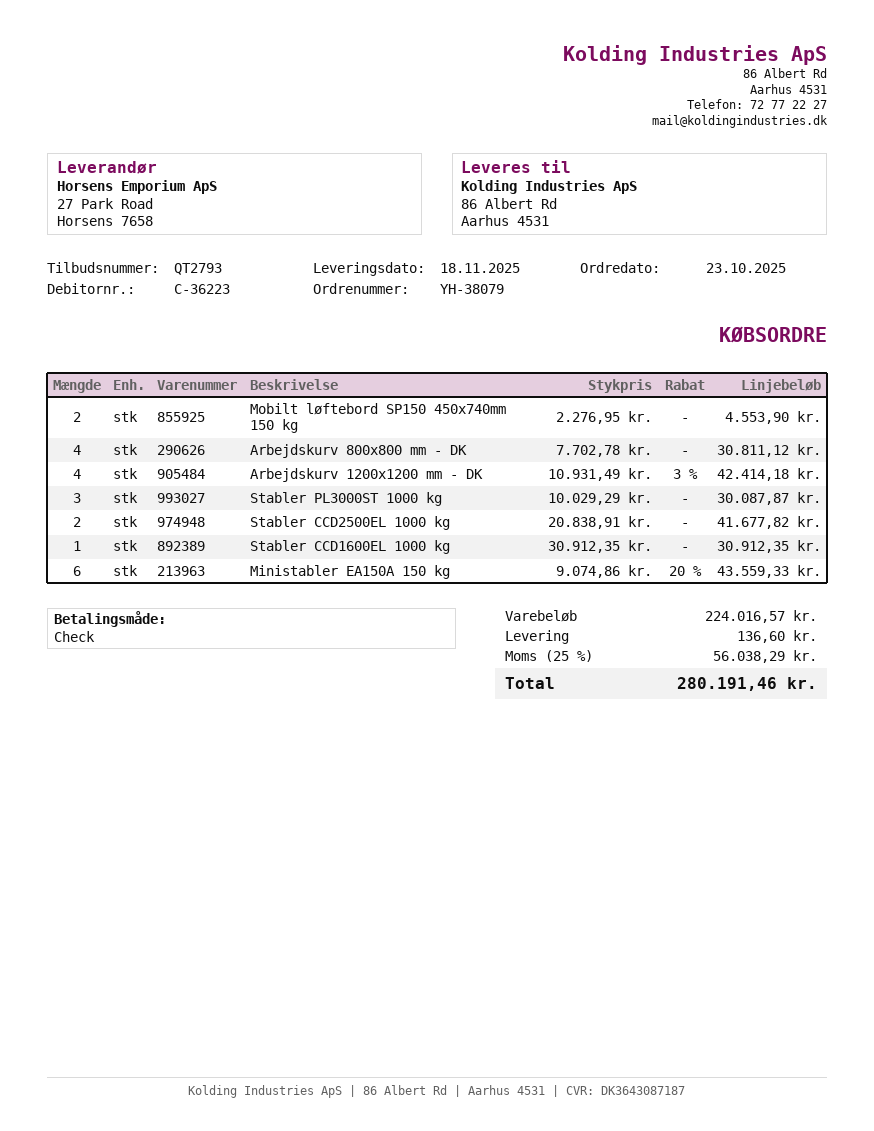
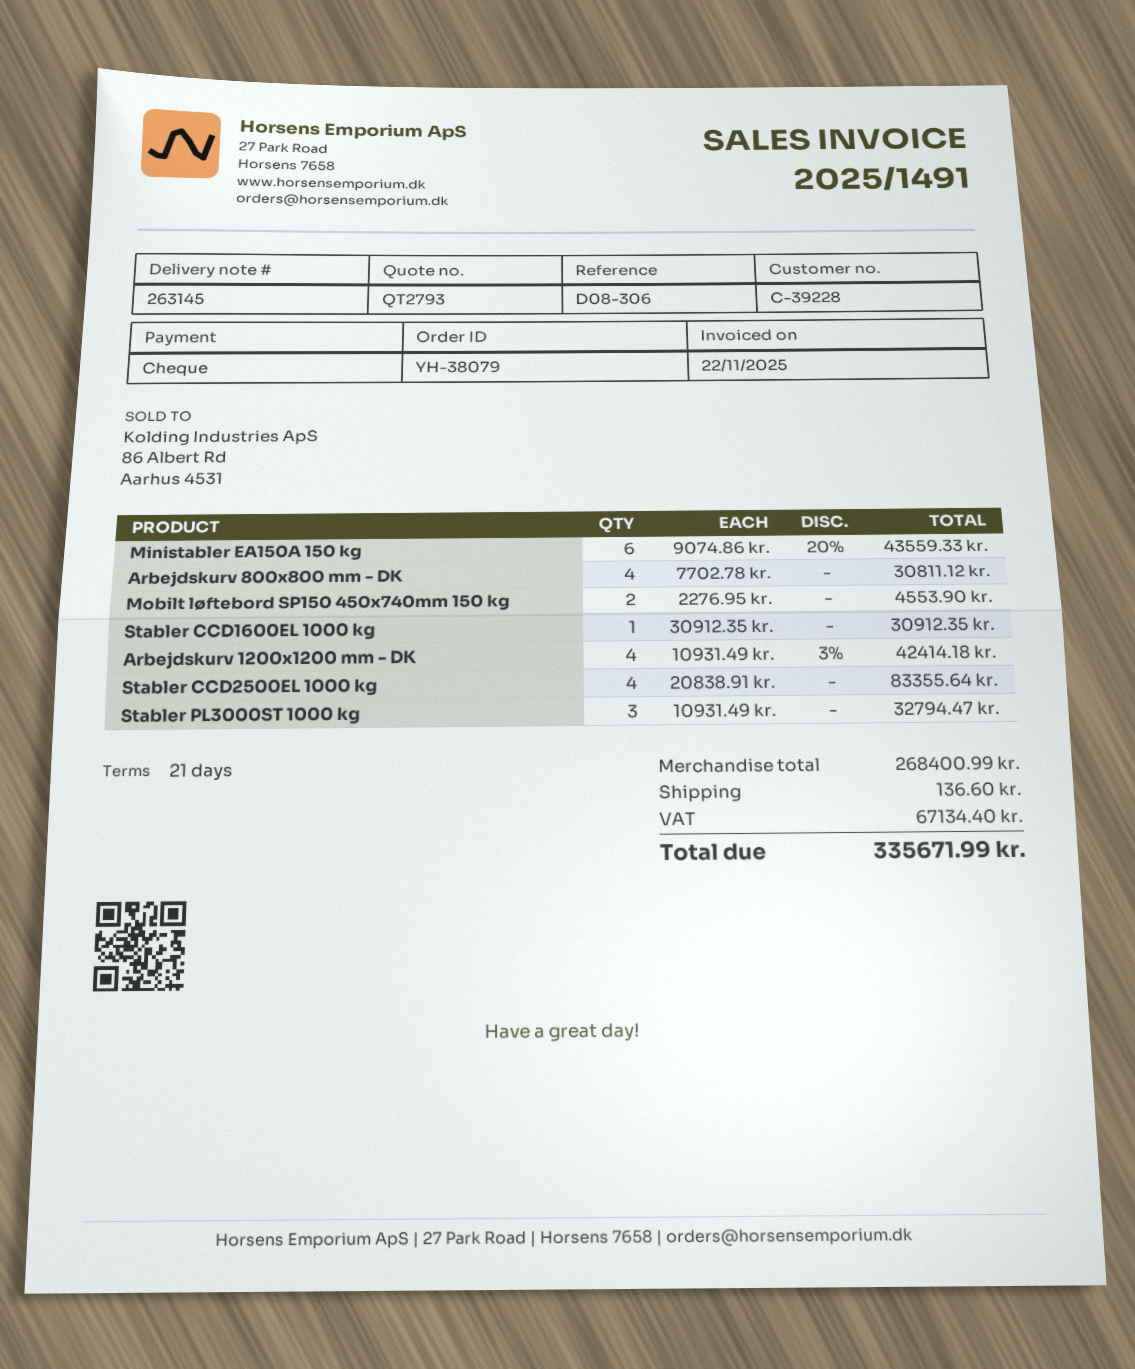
customer number: C-36223 -> C-39228
Stabler PL3000ST 1000 kg: 3 x 10029.29 = 30087.87 -> 3 x 10931.49 = 32794.47
Stabler CCD2500EL 1000 kg: 2 x 20838.91 = 41677.82 -> 4 x 20838.91 = 83355.64
subtotal: 224016.57 -> 268400.99
tax: 56038.29 -> 67134.40
total: 280191.46 -> 335671.99

